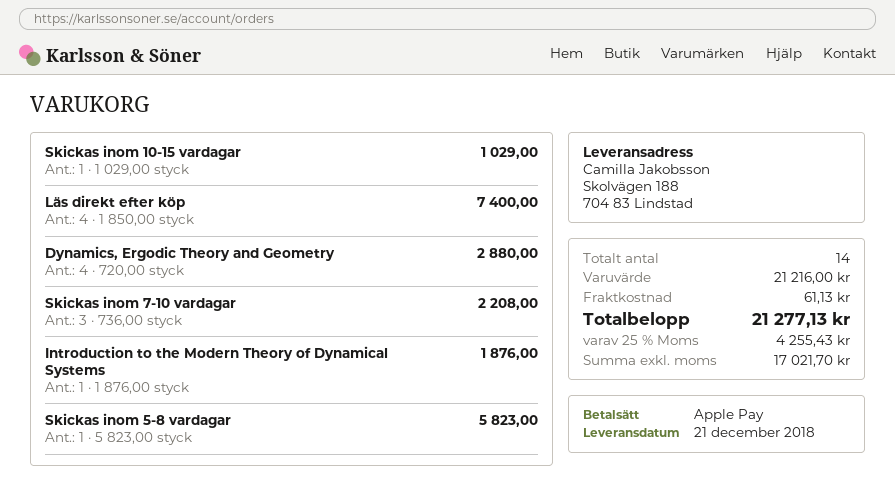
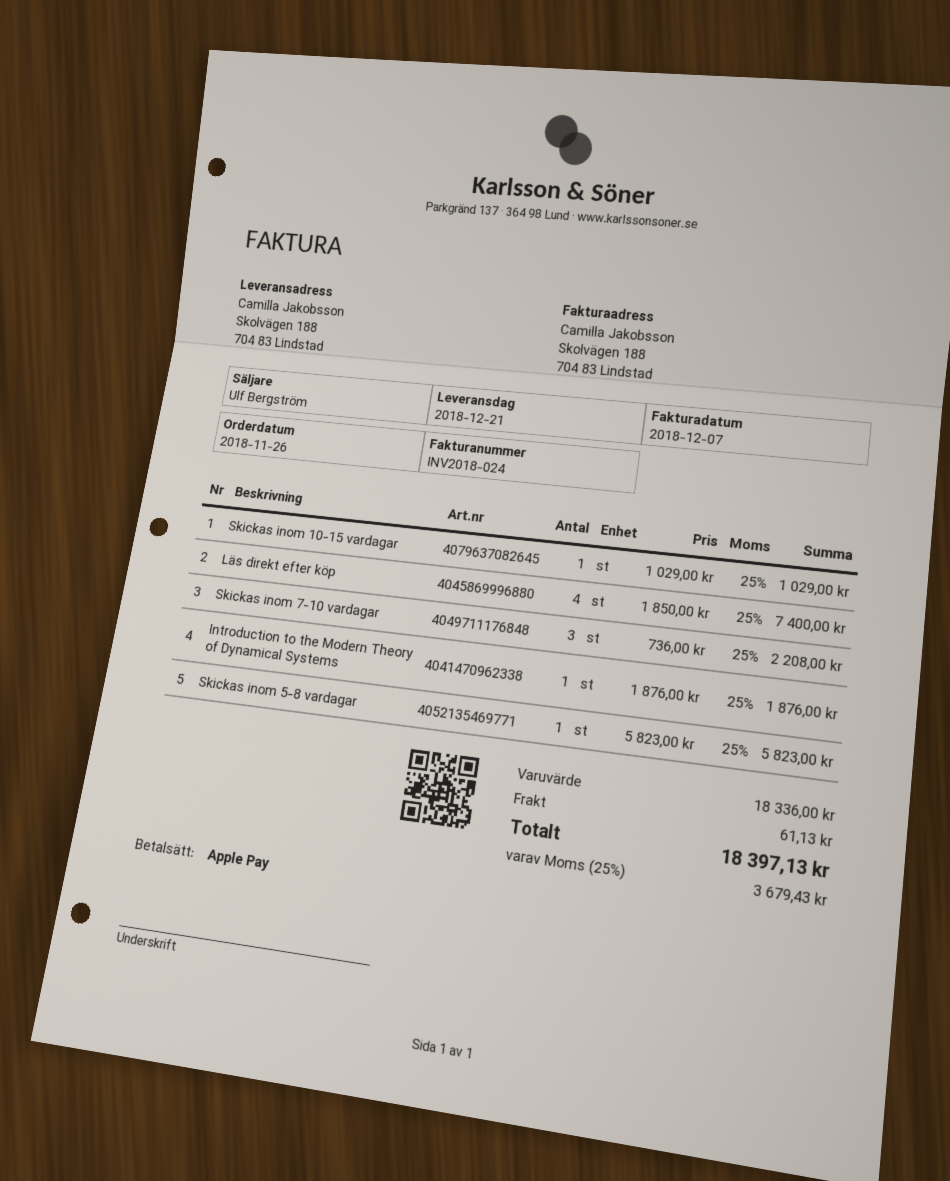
Dynamics, Ergodic Theory and Geometry: 4 x 720.00 = 2880.00 -> none
subtotal: 21216.00 -> 18336.00
tax: 25% = 4255.43 -> 25% = 3679.43
total: 21277.13 -> 18397.13

